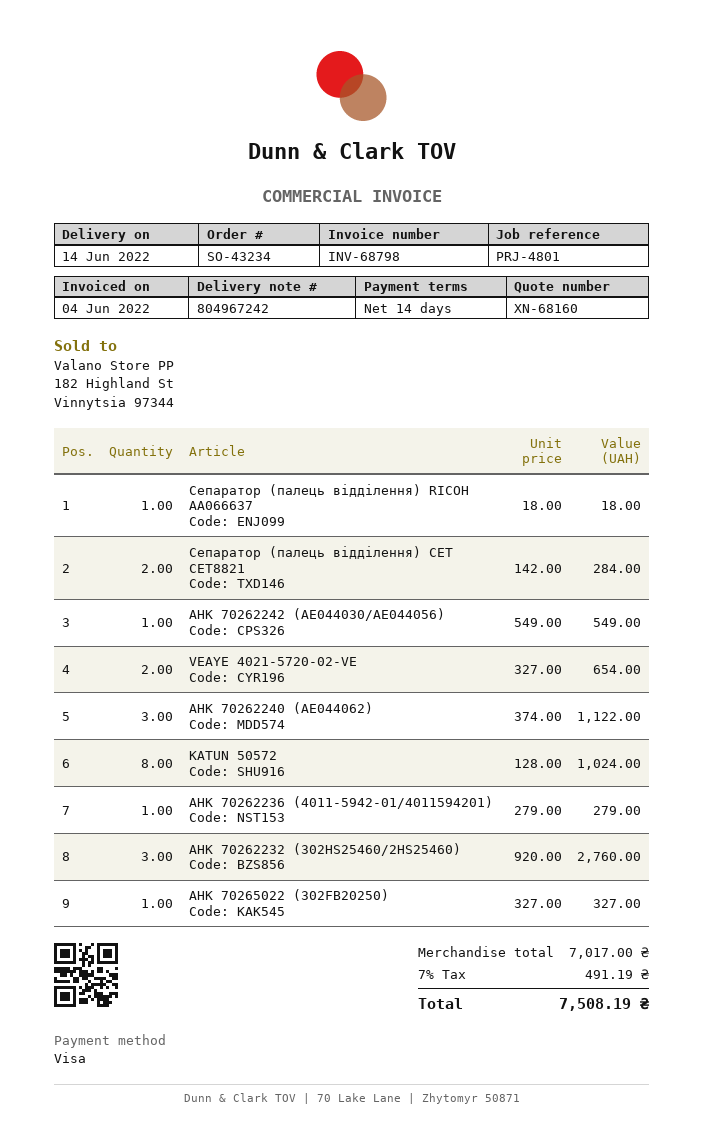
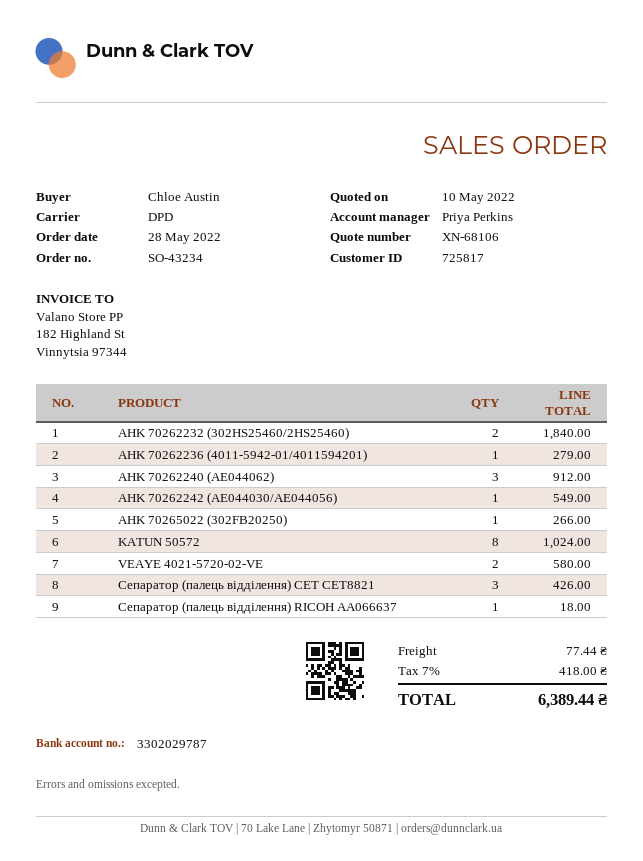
quote number: XN-68160 -> XN-68106
Сепаратор (палець відділення) CET CET8821: 2 for 284.00 -> 3 for 426.00
VEAYE 4021-5720-02-VE: 2 for 654.00 -> 2 for 580.00
AHK 70262240 (AE044062): 3 for 1122.00 -> 3 for 912.00
AHK 70262232 (302HS25460/2HS25460): 3 for 2760.00 -> 2 for 1840.00
AHK 70265022 (302FB20250): 1 for 327.00 -> 1 for 266.00
shipping: none -> 77.44
tax: 7% = 491.19 -> 7% = 418.00
total: 7508.19 -> 6389.44

